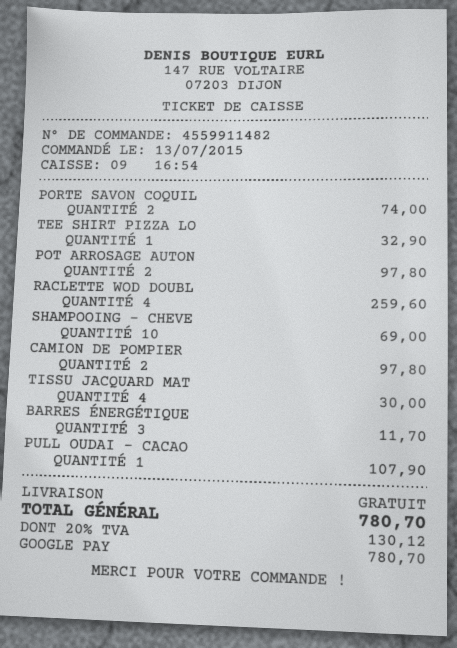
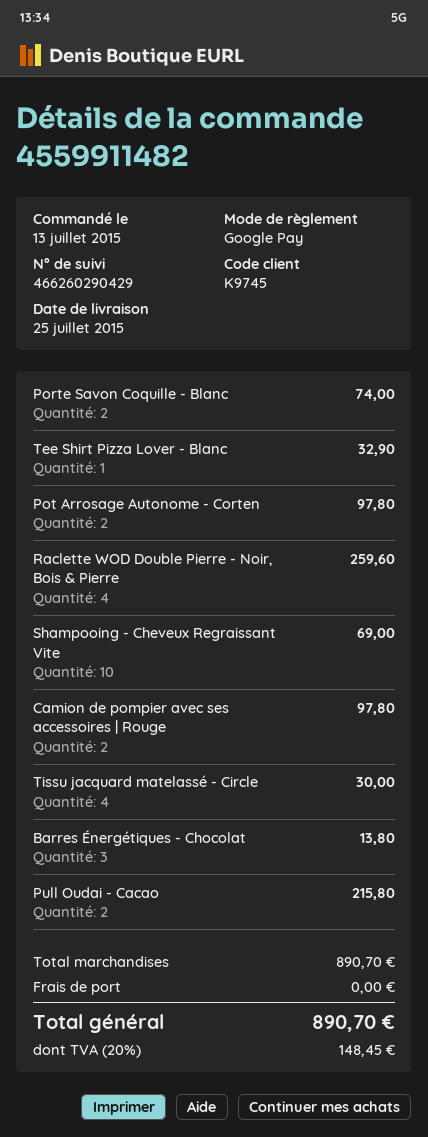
BARRES ÉNERGÉTIQUE: 3 for 11.70 -> 3 for 13.80
PULL OUDAI - CACAO: 1 for 107.90 -> 2 for 215.80
tax: 20% = 130.12 -> 20% = 148.45
total: 780.70 -> 890.70

